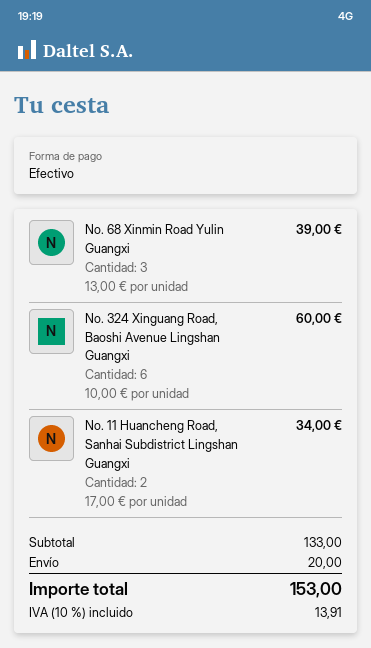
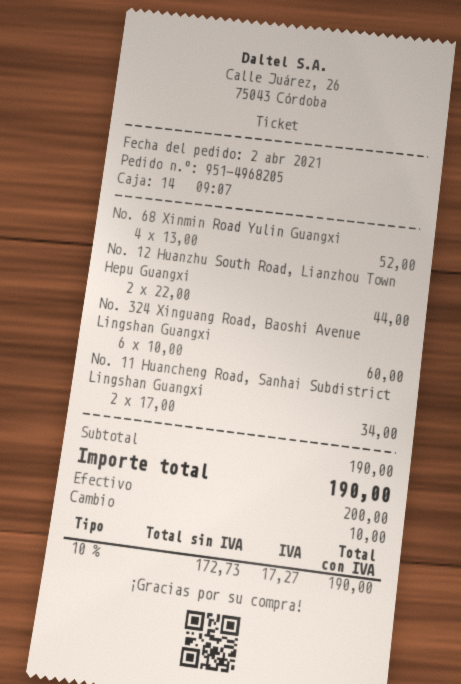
No. 68 Xinmin Road Yulin Guangxi: 3 x 13.00 = 39.00 -> 4 x 13.00 = 52.00
No. 12 Huanzhu South Road, Lianzhou Town Hepu Guangxi: none -> 2 x 22.00 = 44.00
subtotal: 133.00 -> 190.00
shipping: 20.00 -> none
tax: 10% = 13.91 -> 10% = 17.27
total: 153.00 -> 190.00

